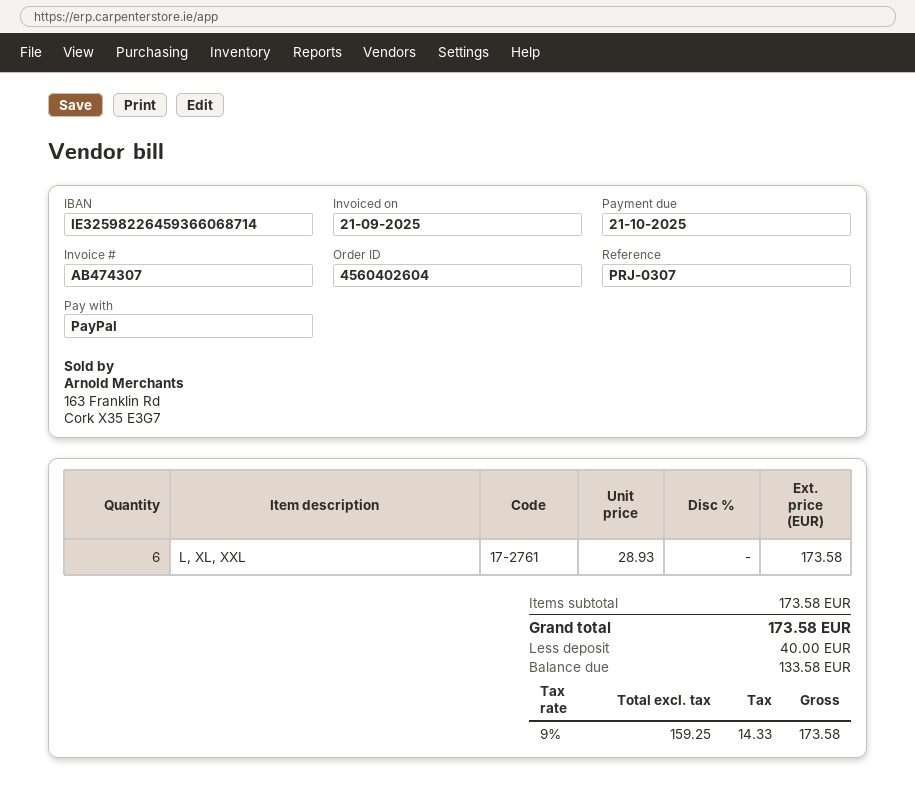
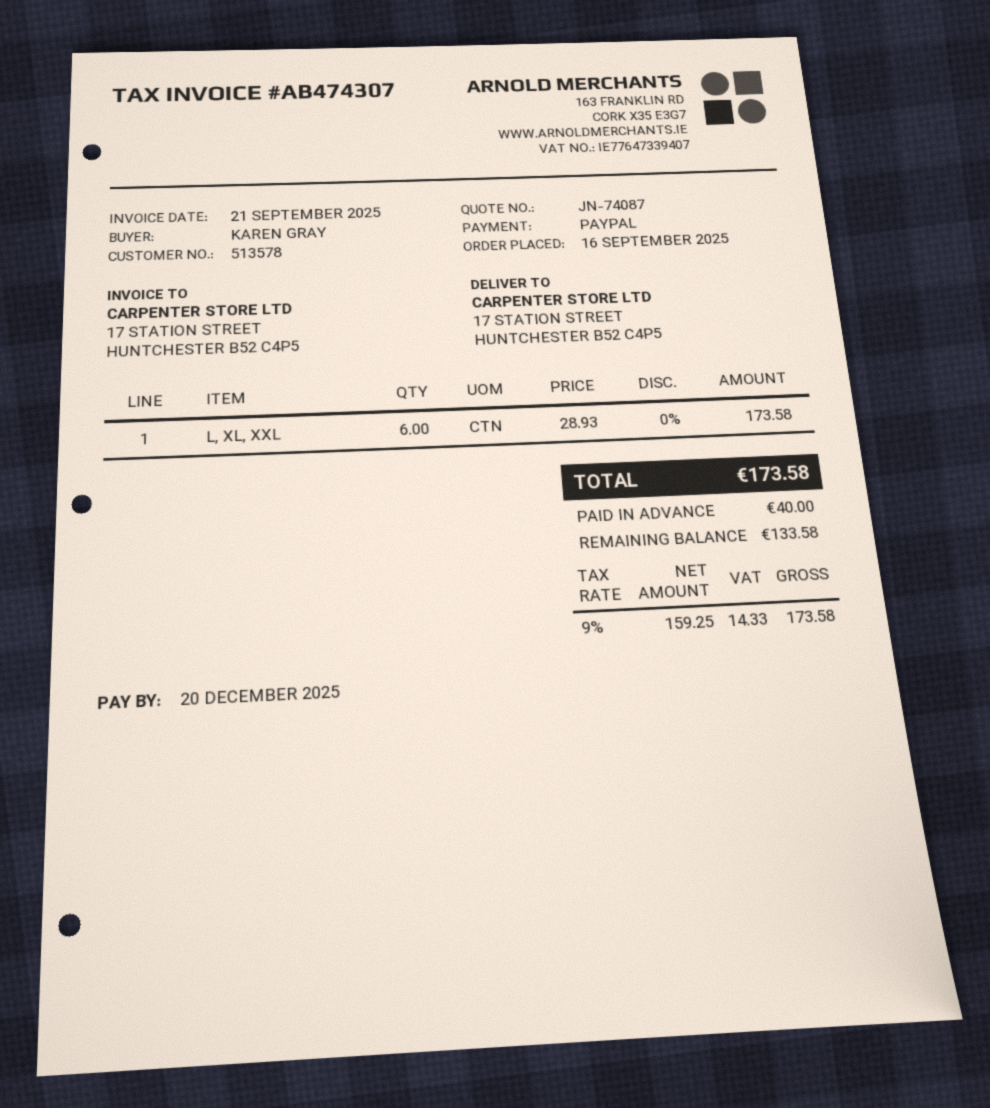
due date: 2025-10-21 -> 2025-12-20

